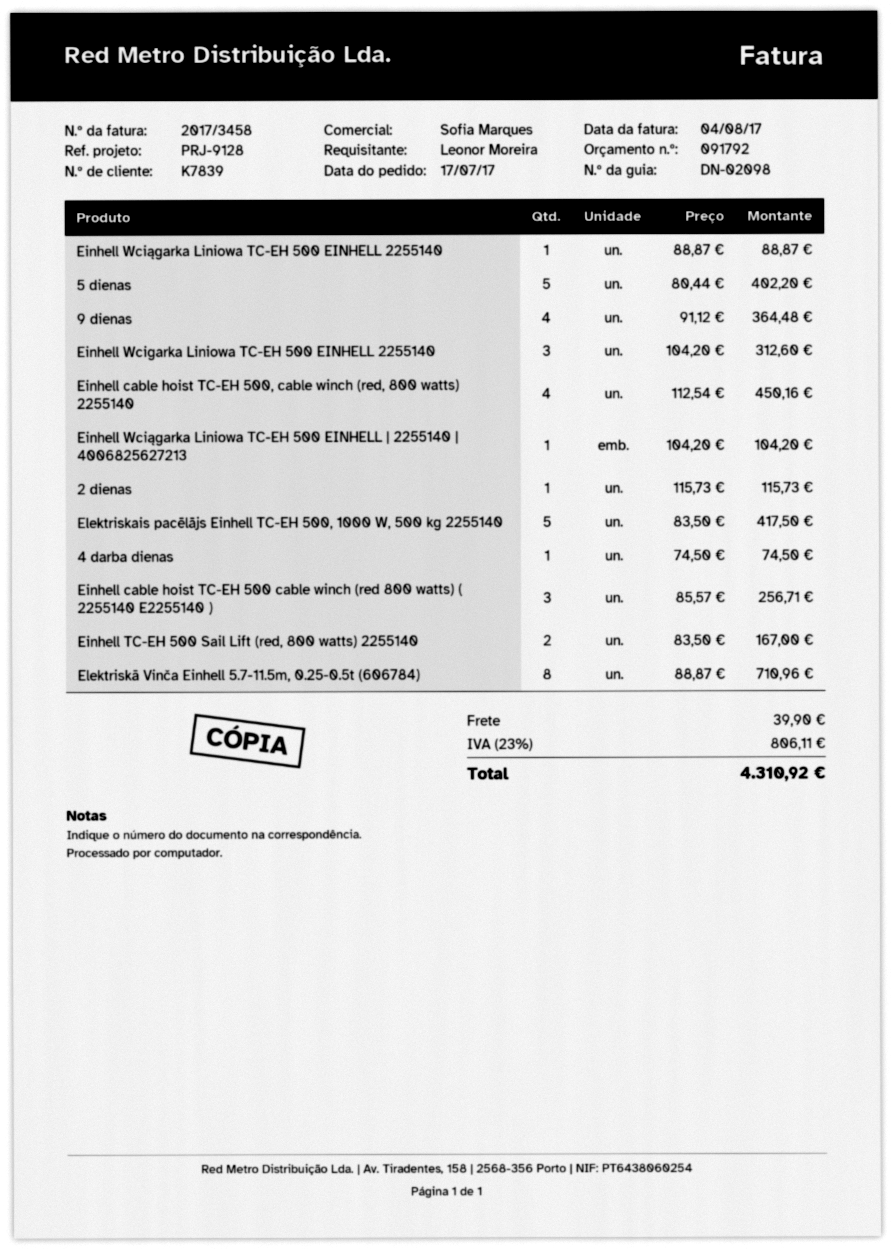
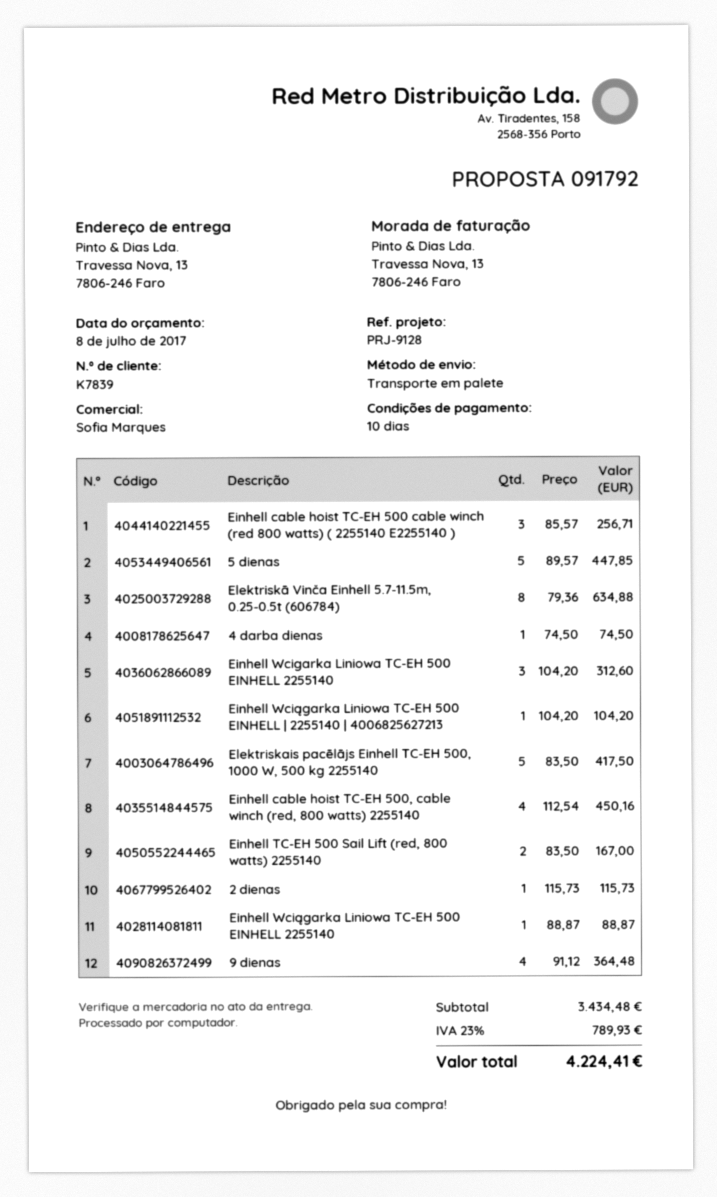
5 dienas: 5 x 80.44 = 402.20 -> 5 x 89.57 = 447.85
Elektriskā Vinča Einhell 5.7-11.5m, 0.25-0.5t (606784): 8 x 88.87 = 710.96 -> 8 x 79.36 = 634.88
shipping: 39.90 -> none
tax: 23% = 806.11 -> 23% = 789.93
total: 4310.92 -> 4224.41

